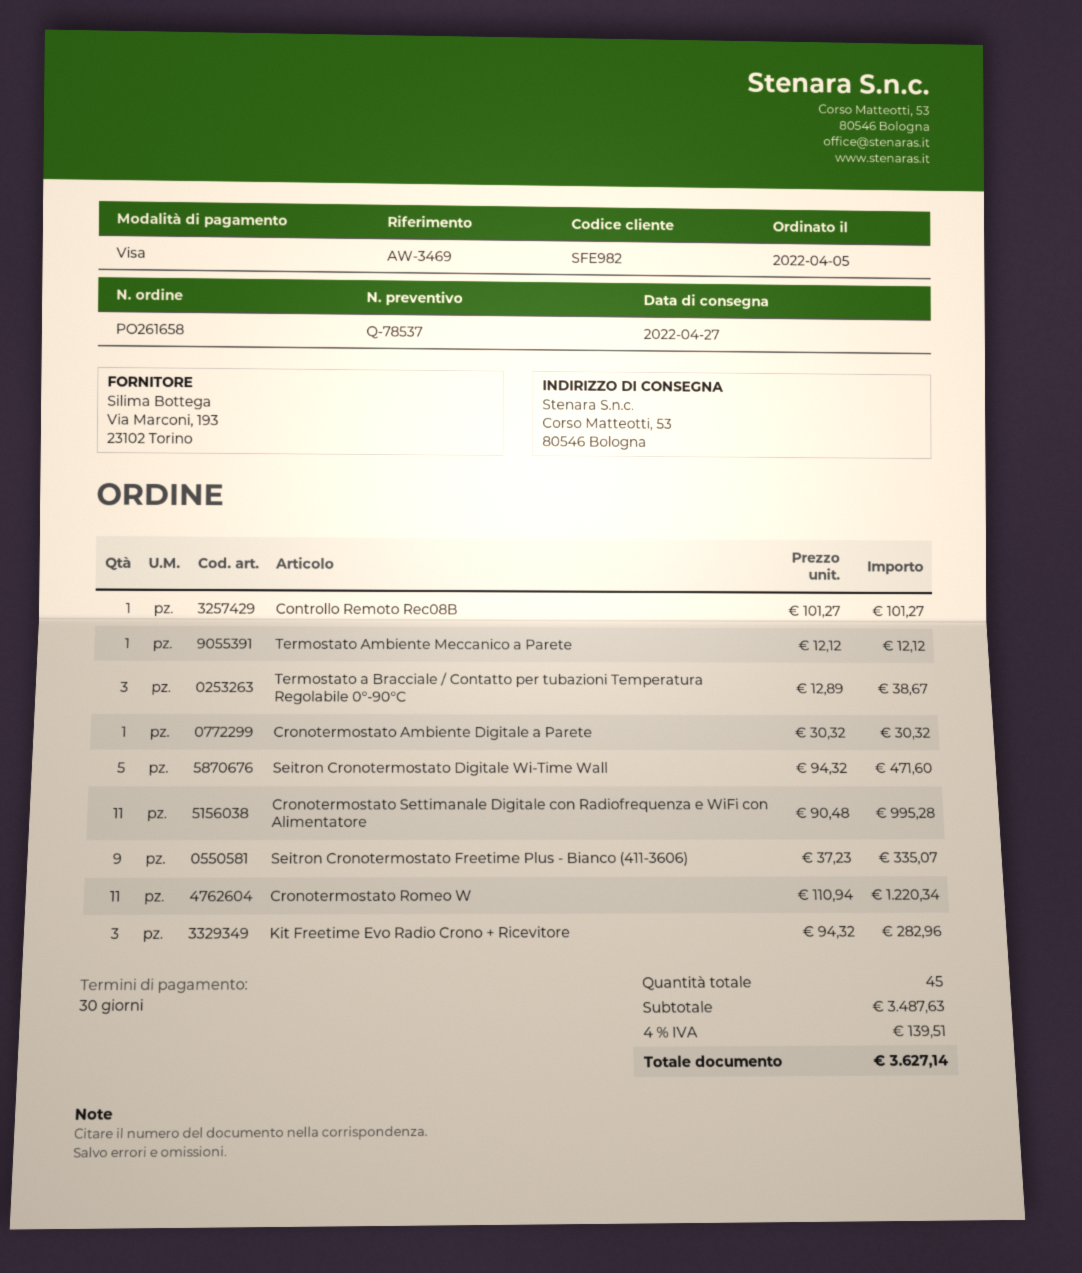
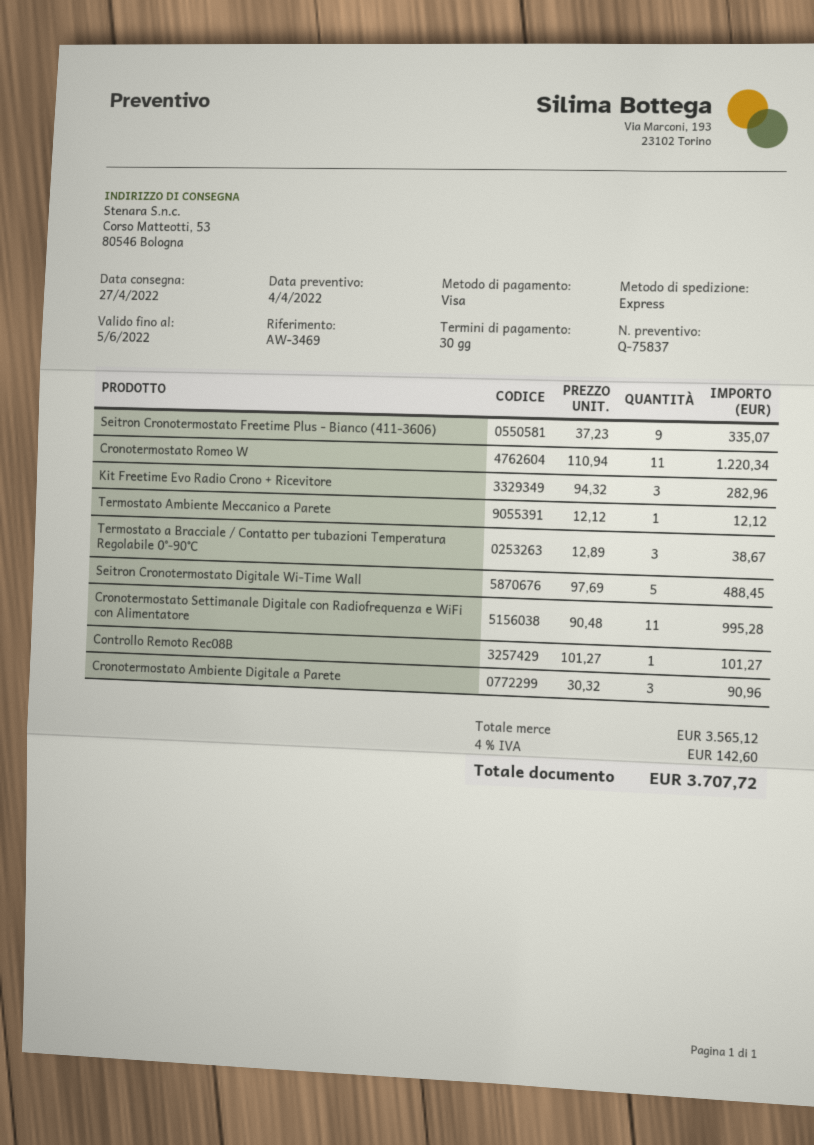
quote number: Q-78537 -> Q-75837
Cronotermostato Ambiente Digitale a Parete: 1 x 30.32 = 30.32 -> 3 x 30.32 = 90.96
Seitron Cronotermostato Digitale Wi-Time Wall: 5 x 94.32 = 471.60 -> 5 x 97.69 = 488.45
subtotal: 3487.63 -> 3565.12
tax: 4% = 139.51 -> 4% = 142.60
total: 3627.14 -> 3707.72

